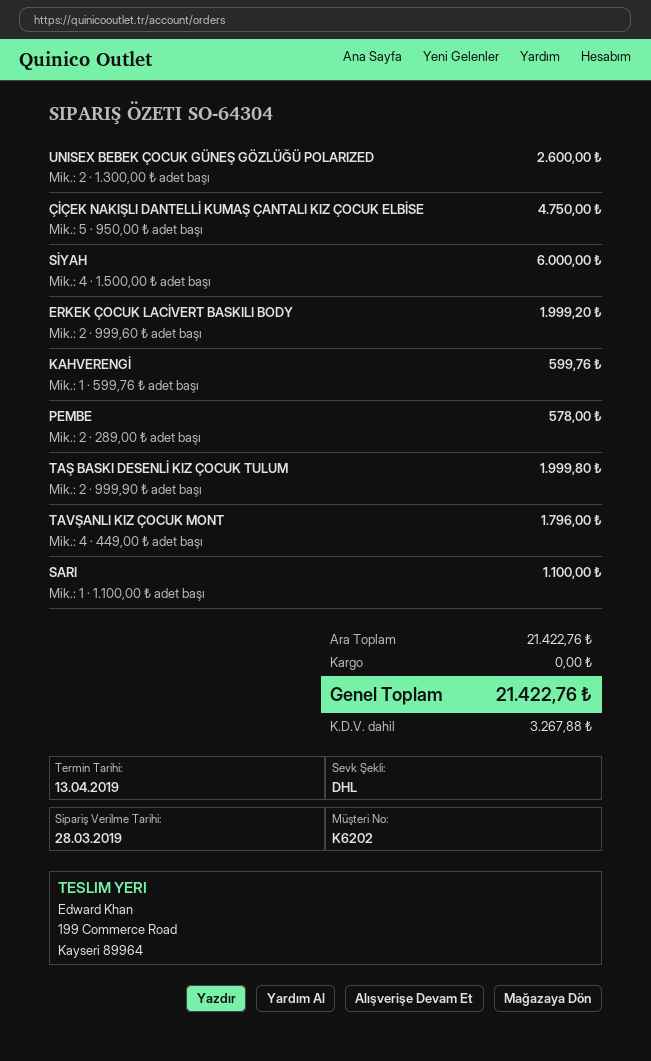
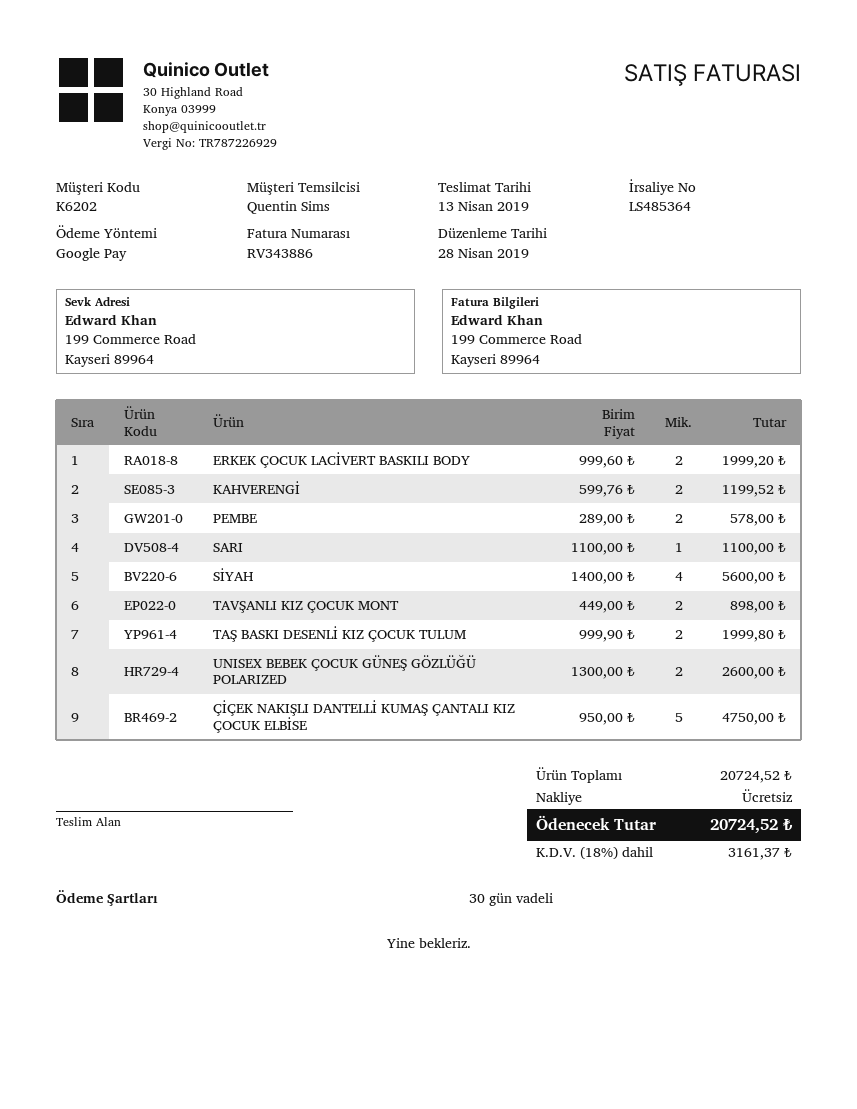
SİYAH: 4 x 1500.00 = 6000.00 -> 4 x 1400.00 = 5600.00
KAHVERENGİ: 1 x 599.76 = 599.76 -> 2 x 599.76 = 1199.52
TAVŞANLI KIZ ÇOCUK MONT: 4 x 449.00 = 1796.00 -> 2 x 449.00 = 898.00
subtotal: 21422.76 -> 20724.52
tax: 3267.88 -> 3161.37
total: 21422.76 -> 20724.52

